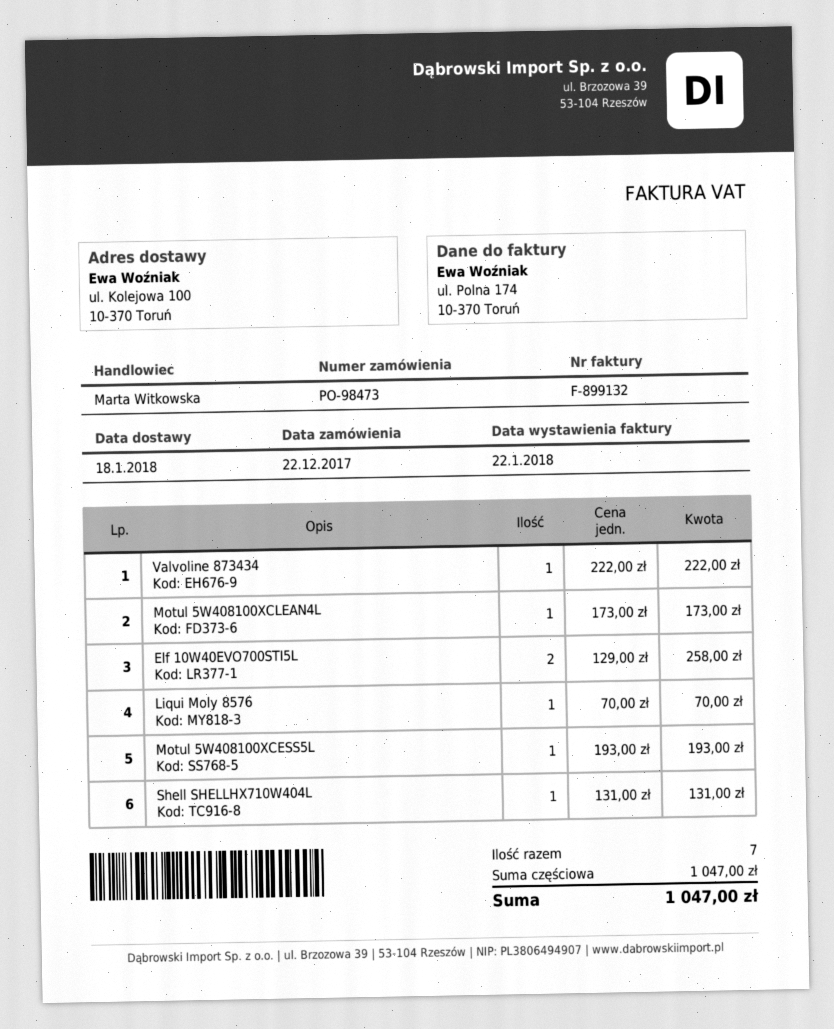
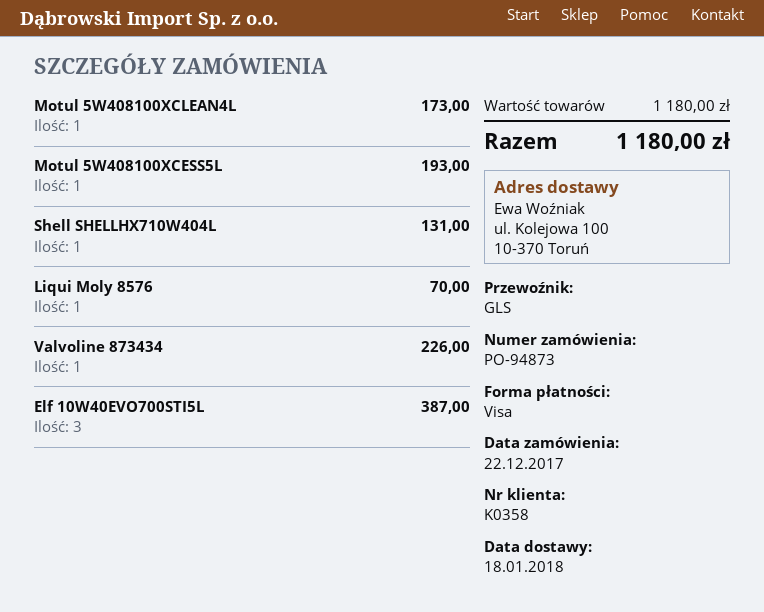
order number: PO-98473 -> PO-94873
Valvoline 873434: 1 for 222.00 -> 1 for 226.00
Elf 10W40EVO700STI5L: 2 for 258.00 -> 3 for 387.00
subtotal: 1047.00 -> 1180.00
total: 1047.00 -> 1180.00

